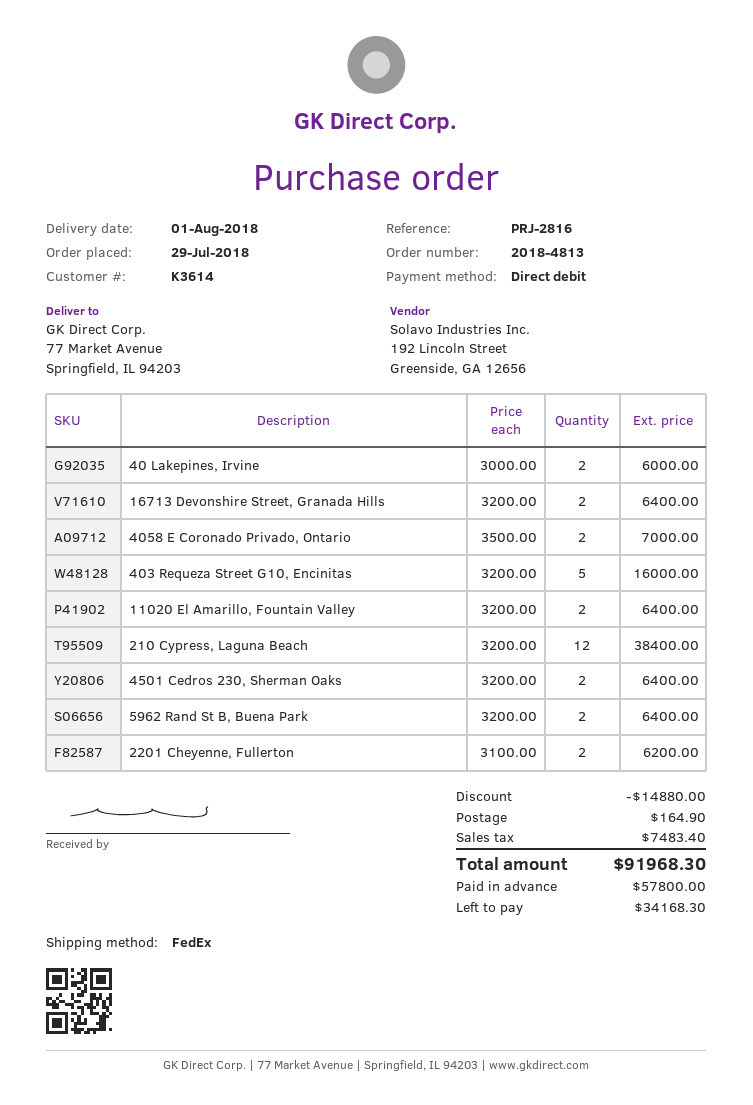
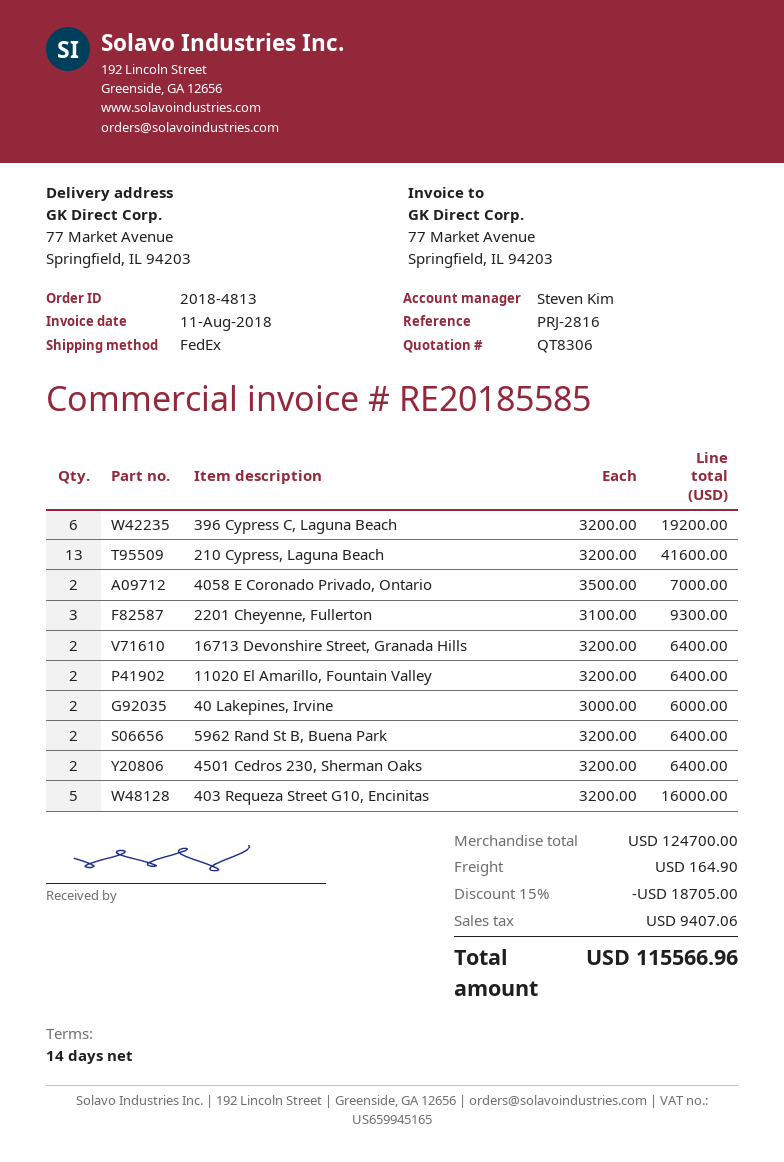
210 Cypress, Laguna Beach: 12 x 3200.00 = 38400.00 -> 13 x 3200.00 = 41600.00
2201 Cheyenne, Fullerton: 2 x 3100.00 = 6200.00 -> 3 x 3100.00 = 9300.00
396 Cypress C, Laguna Beach: none -> 6 x 3200.00 = 19200.00
discount: 14880.00 -> 18705.00
tax: 7483.40 -> 9407.06
total: 91968.30 -> 115566.96

